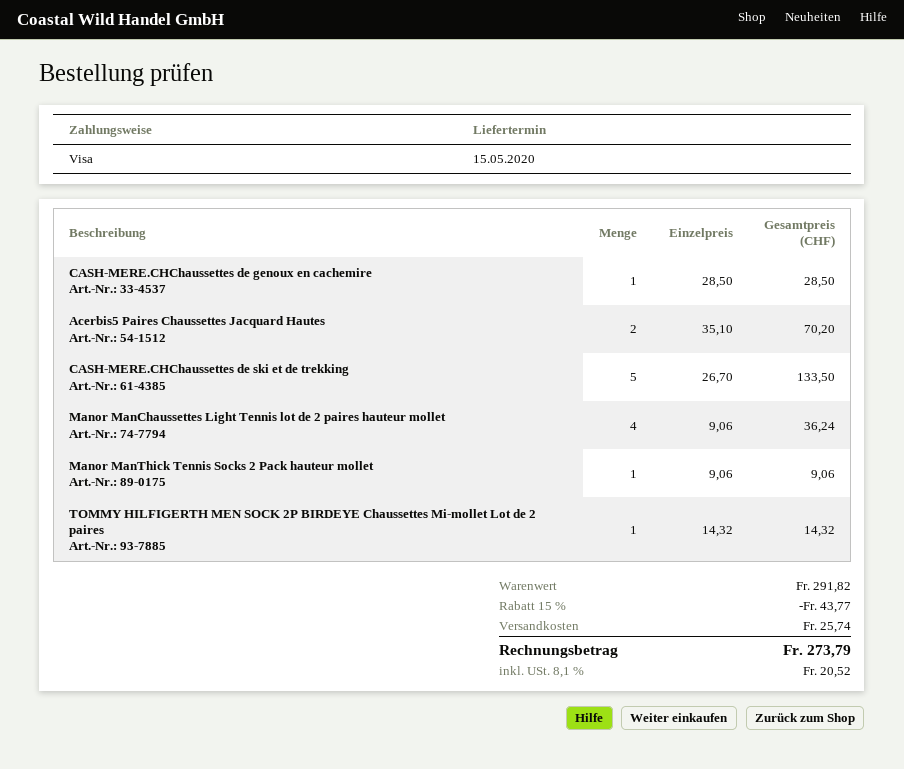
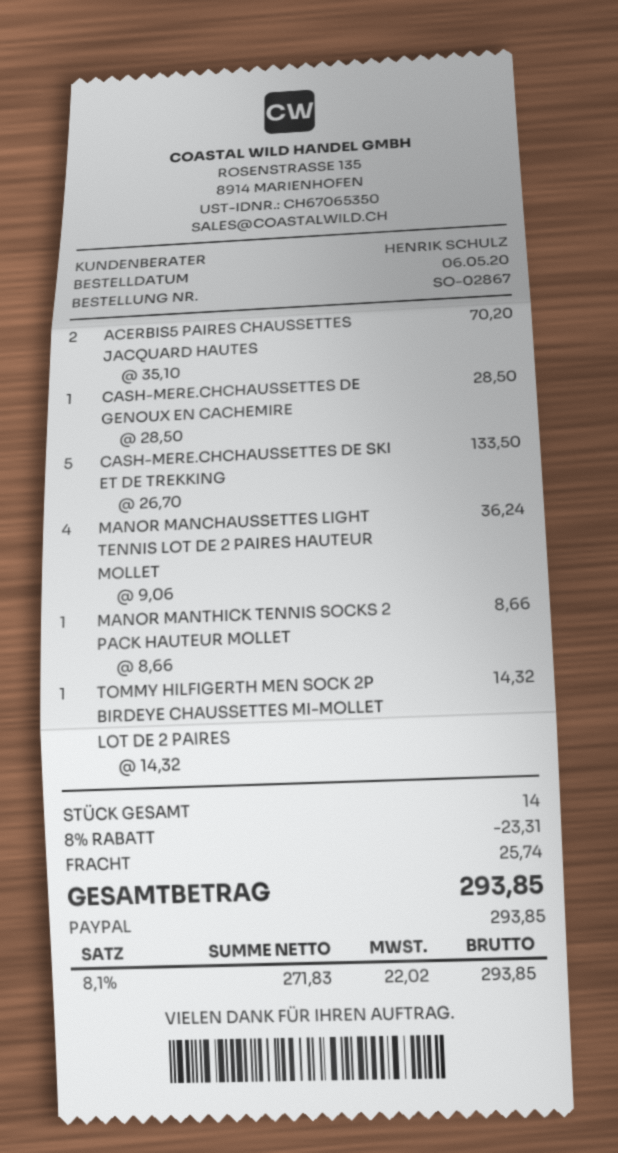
payment method: Visa -> PayPal
Manor ManThick Tennis Socks 2 Pack hauteur mollet: 1 x 9.06 = 9.06 -> 1 x 8.66 = 8.66
discount: 15% = 43.77 -> 8% = 23.31
tax: 8.1% = 20.52 -> 8.1% = 22.02
total: 273.79 -> 293.85

